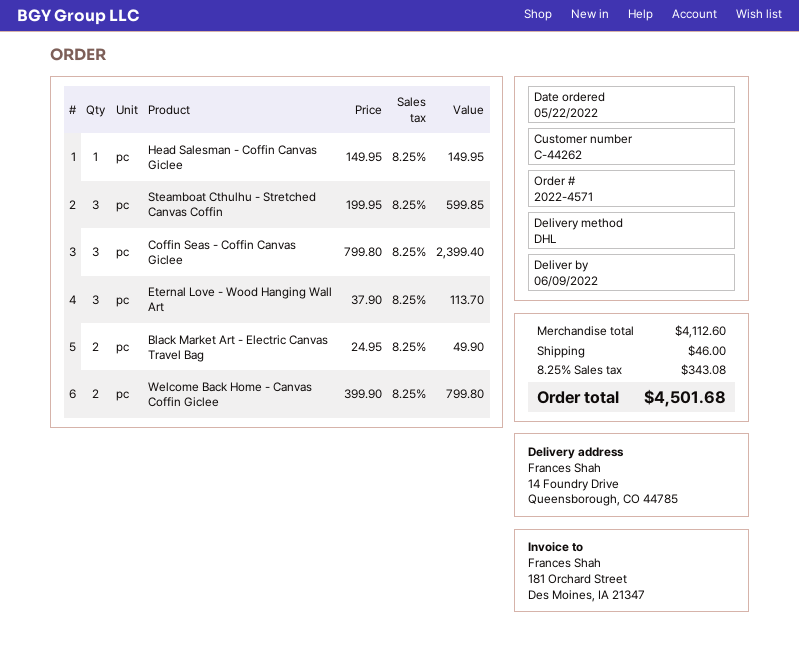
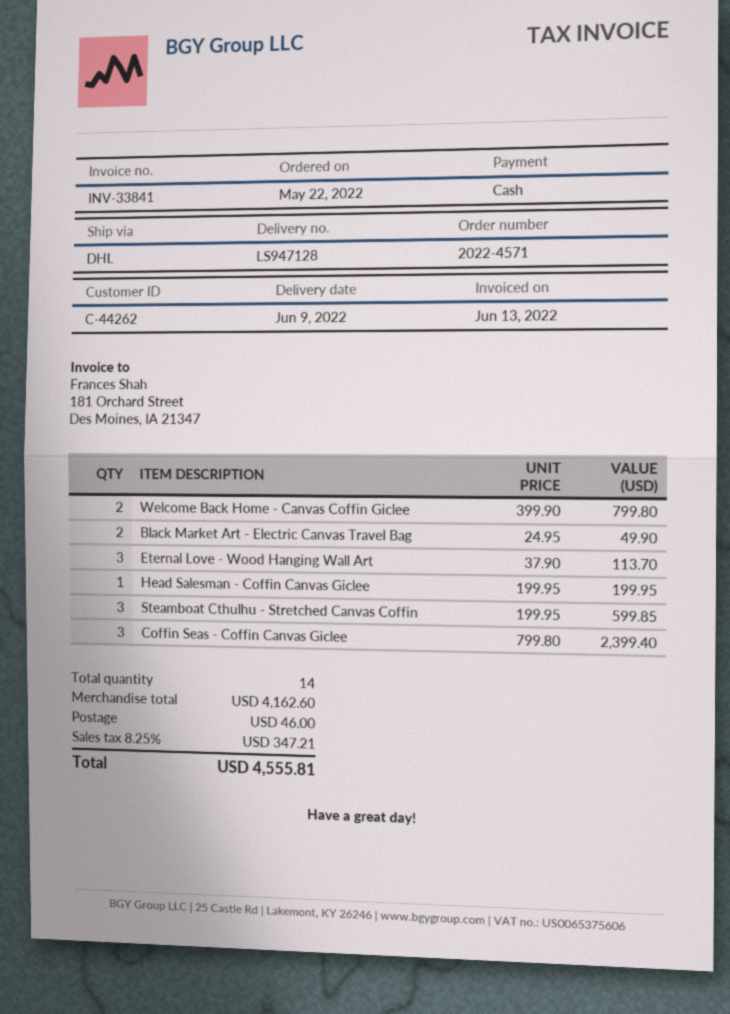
Head Salesman - Coffin Canvas Giclee: 1 x 149.95 = 149.95 -> 1 x 199.95 = 199.95
subtotal: 4112.60 -> 4162.60
tax: 8.25% = 343.08 -> 8.25% = 347.21
total: 4501.68 -> 4555.81

